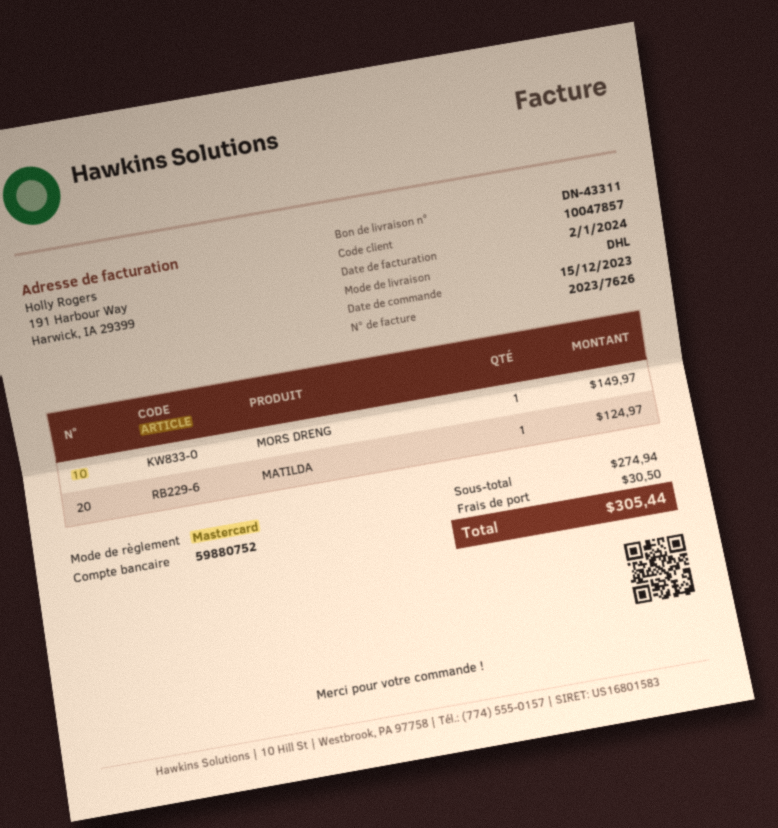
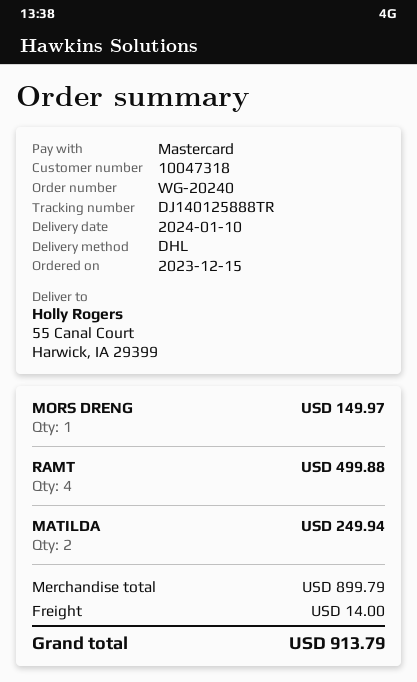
customer number: 10047857 -> 10047318
MATILDA: 1 for 124.97 -> 2 for 249.94
RAMT: none -> 4 for 499.88
subtotal: 274.94 -> 899.79
shipping: 30.50 -> 14.00
total: 305.44 -> 913.79

